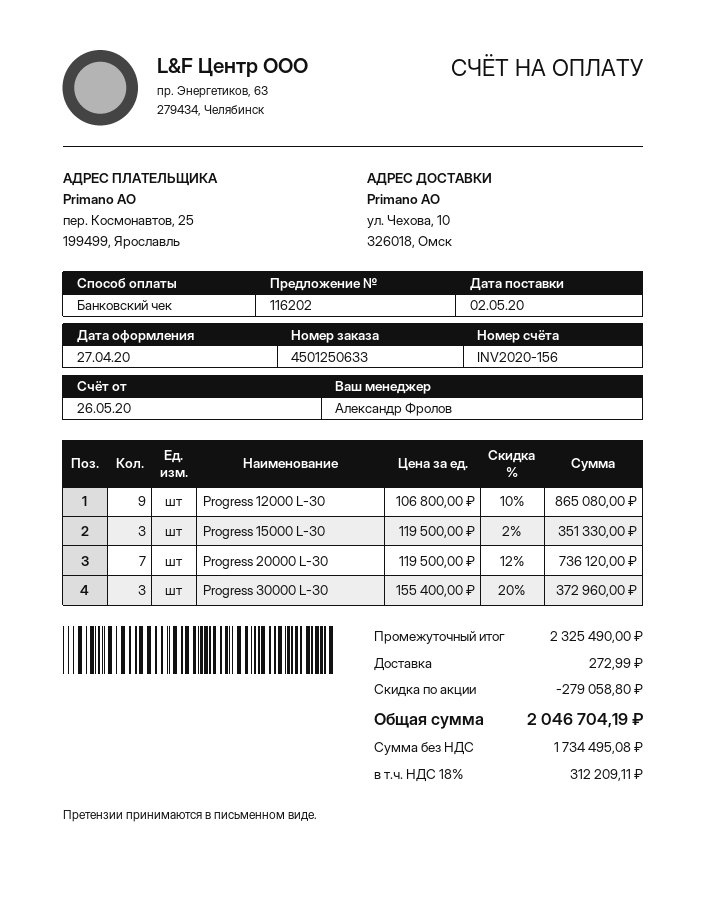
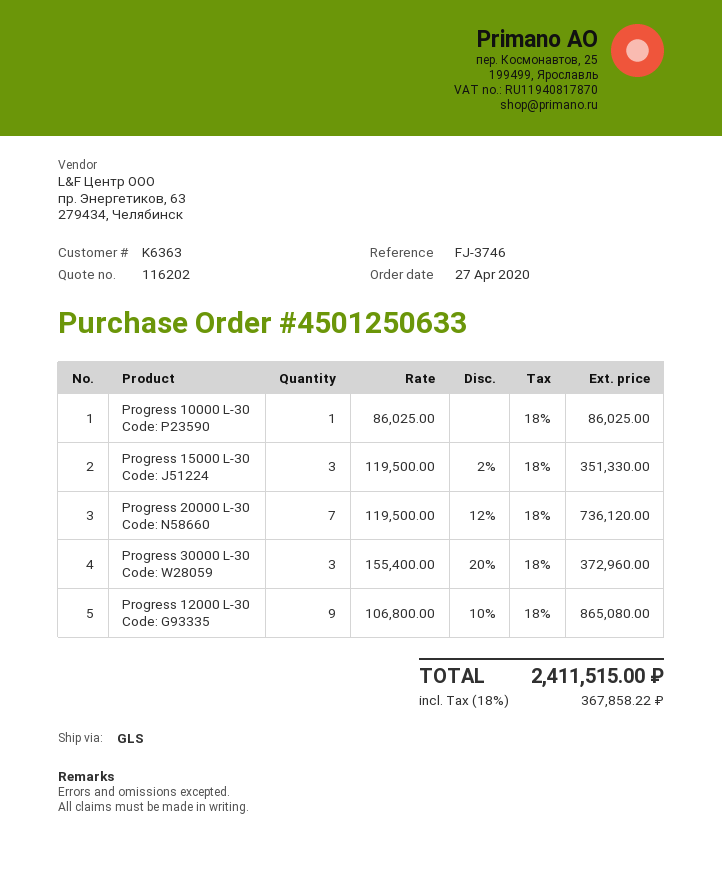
Progress 10000 L-30: none -> 1 x 86025.00 = 86025.00
discount: 279058.80 -> none
shipping: 272.99 -> none
tax: 18% = 312209.11 -> 18% = 367858.22
total: 2046704.19 -> 2411515.00

